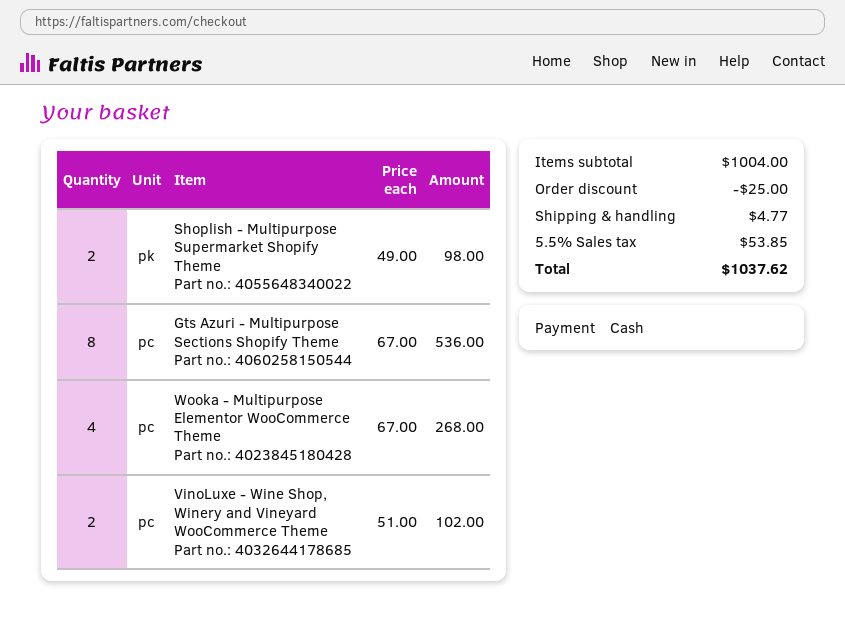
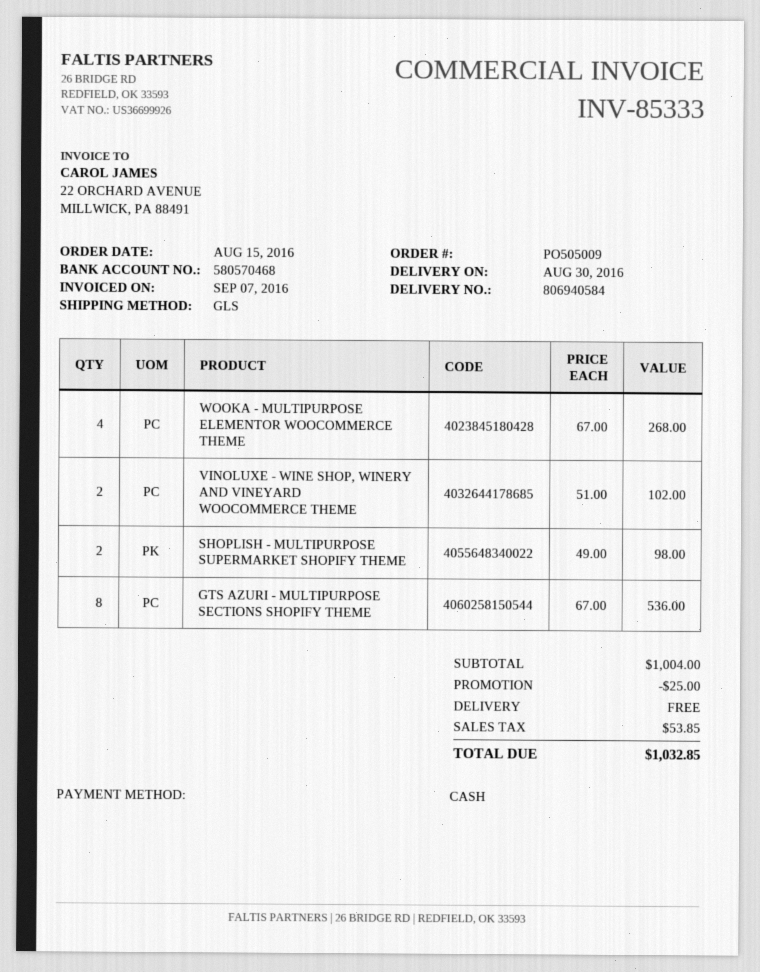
shipping: 4.77 -> 0.00
total: 1037.62 -> 1032.85

